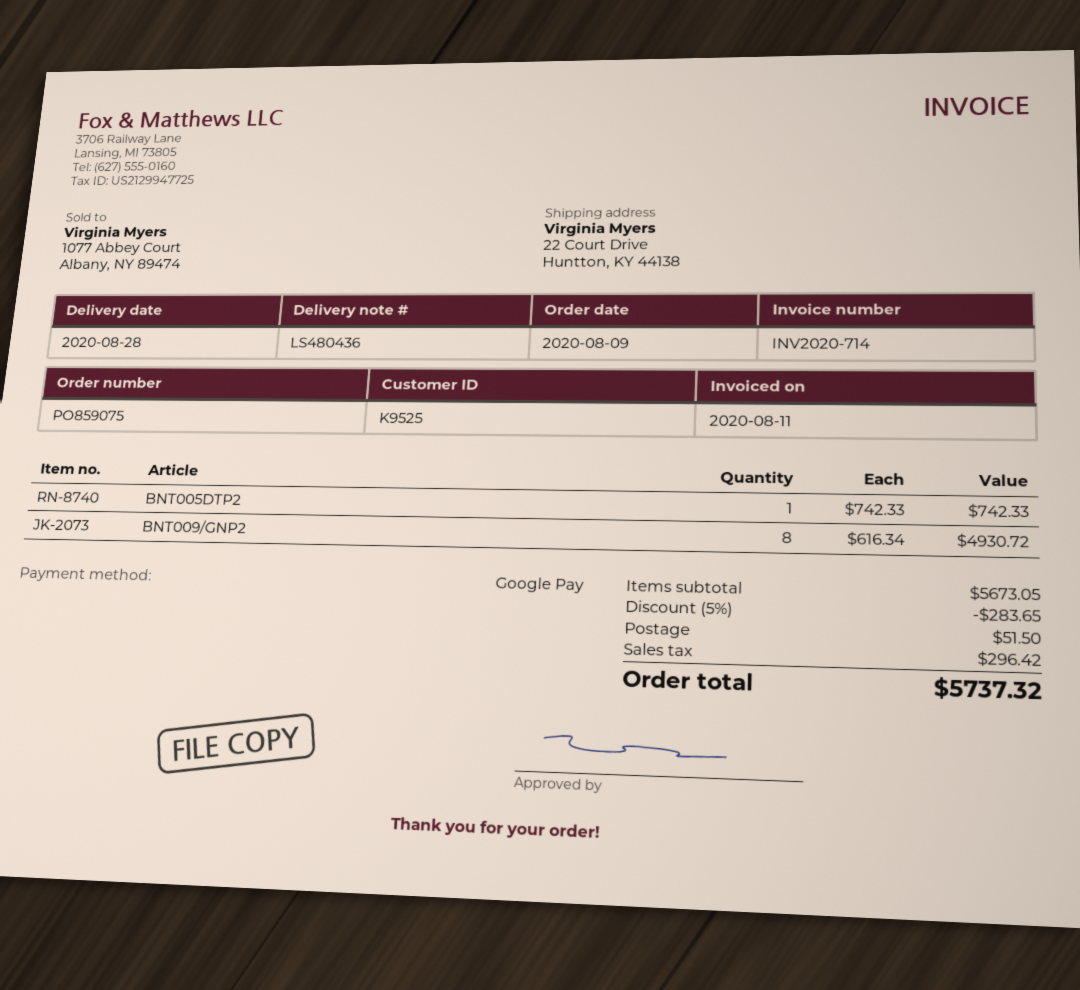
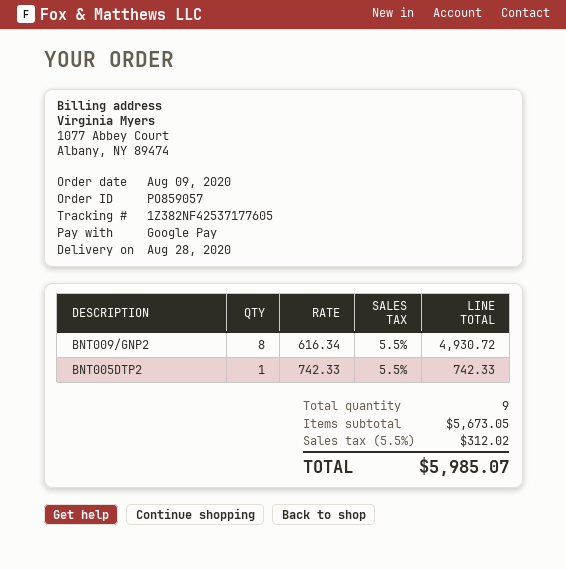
order number: PO859075 -> PO859057
discount: 5% = 283.65 -> none
shipping: 51.50 -> none
tax: 296.42 -> 312.02
total: 5737.32 -> 5985.07

